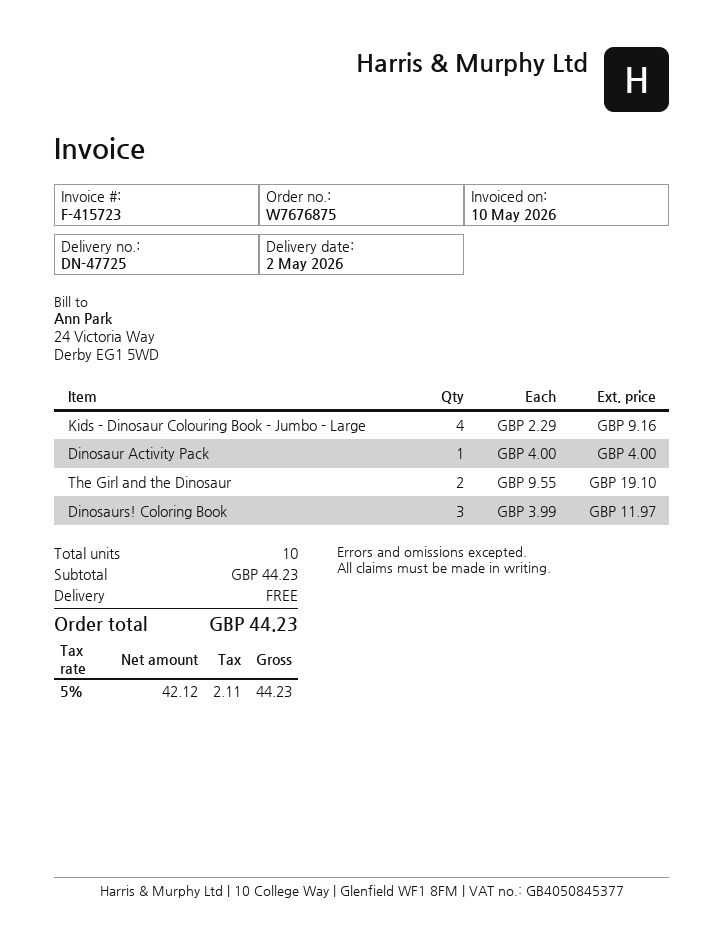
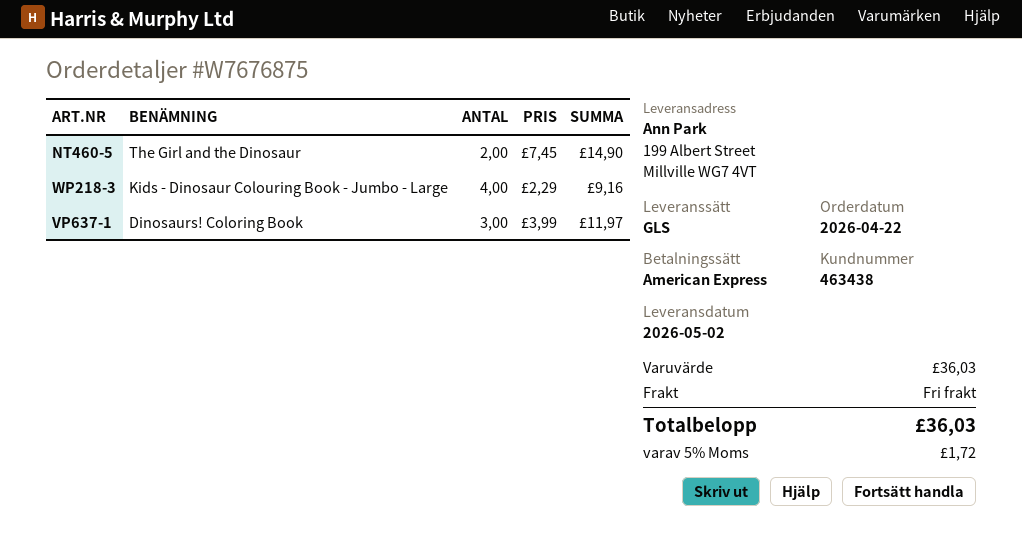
Dinosaur Activity Pack: 1 x 4.00 = 4.00 -> none
The Girl and the Dinosaur: 2 x 9.55 = 19.10 -> 2 x 7.45 = 14.90
subtotal: 44.23 -> 36.03
tax: 5% = 2.11 -> 5% = 1.72
total: 44.23 -> 36.03

